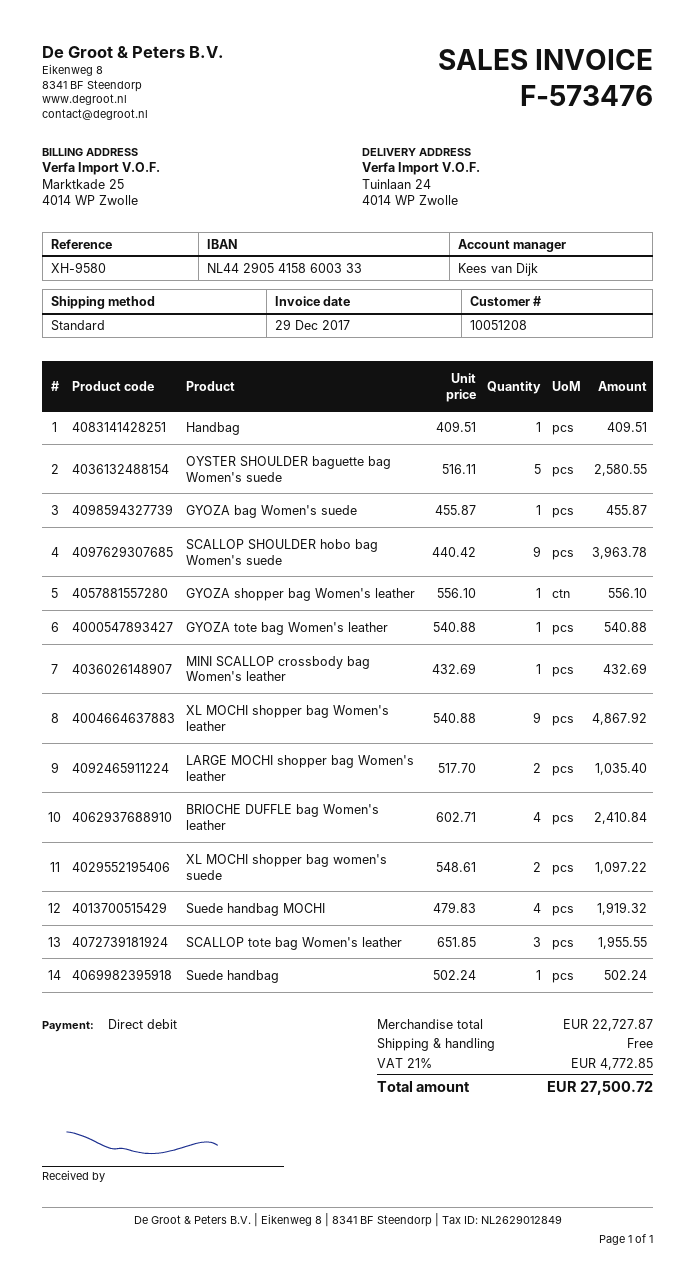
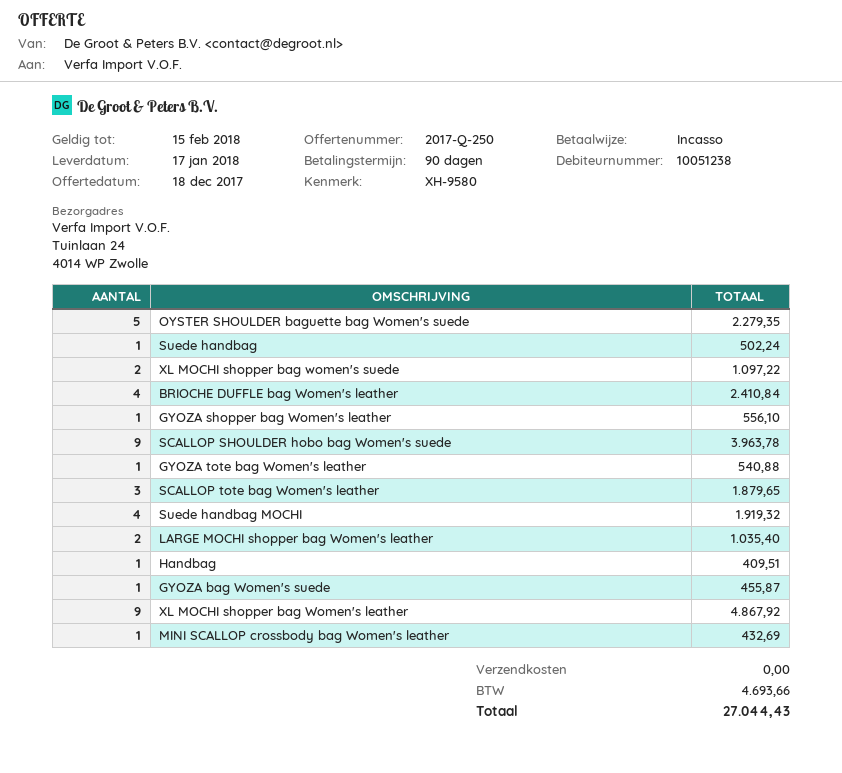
customer number: 10051208 -> 10051238
OYSTER SHOULDER baguette bag Women's suede: 5 for 2580.55 -> 5 for 2279.35
SCALLOP tote bag Women's leather: 3 for 1955.55 -> 3 for 1879.65
tax: 4772.85 -> 4693.66
total: 27500.72 -> 27044.43

